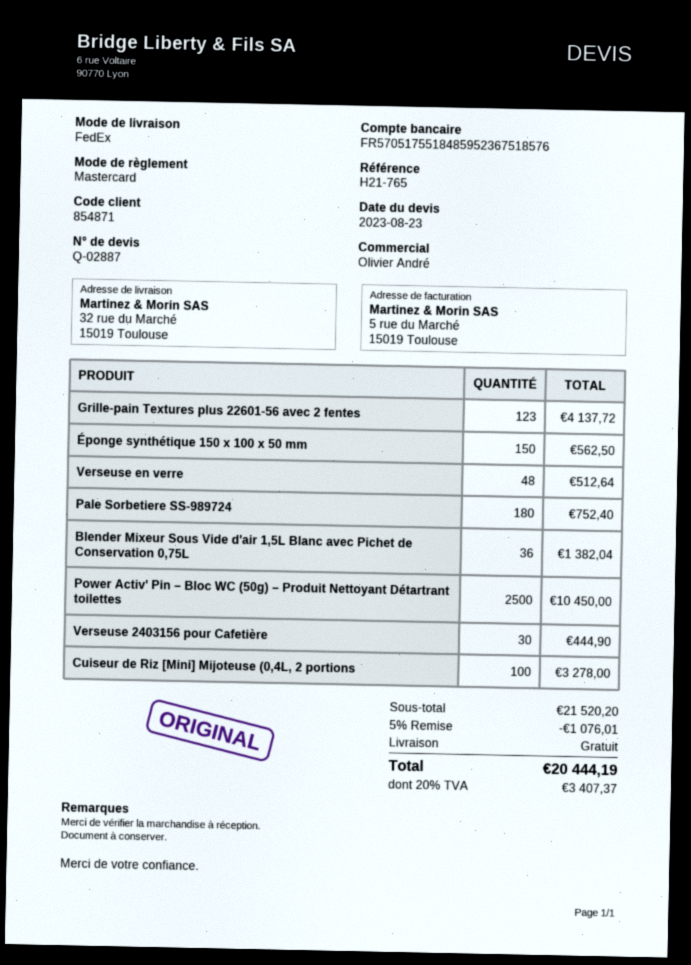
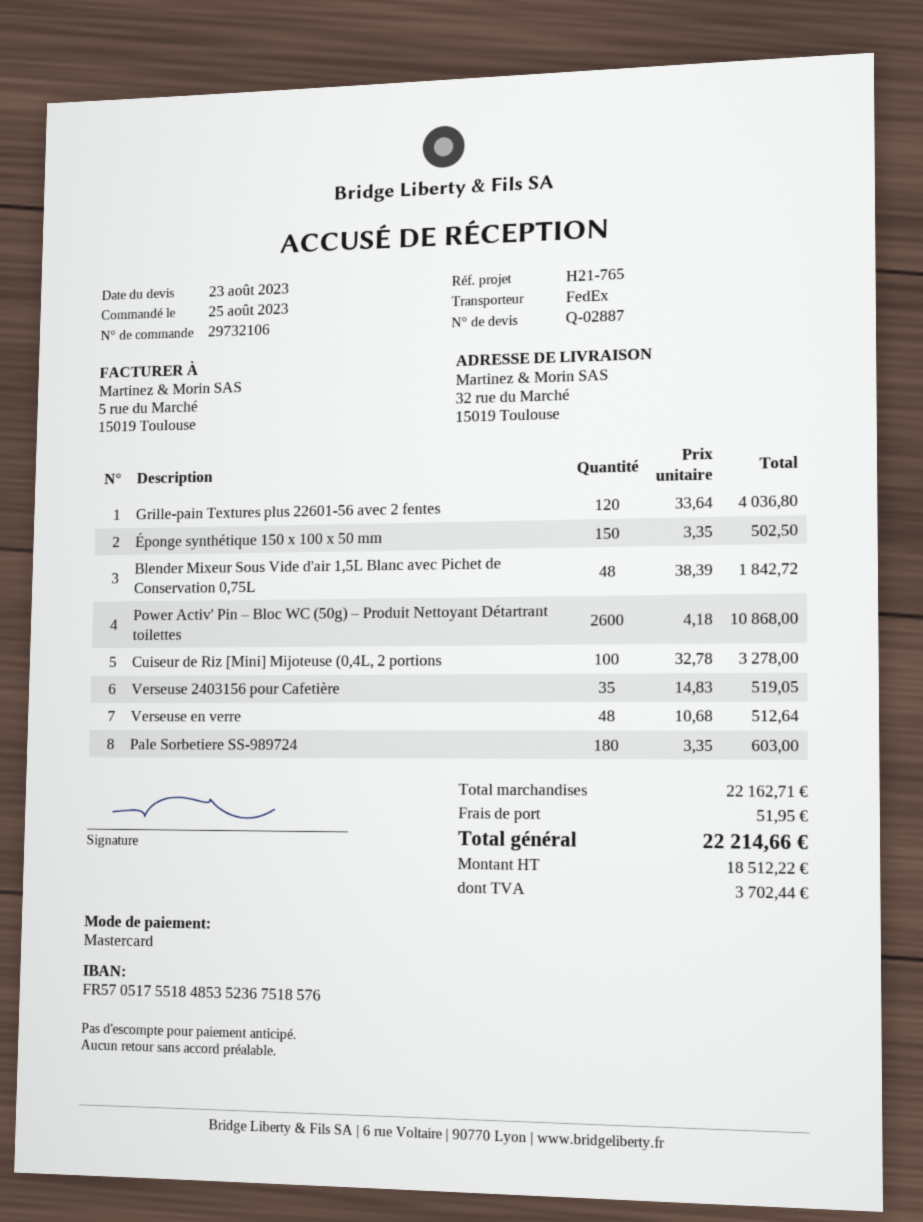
bank account: FR5705175518485952367518576 -> FR5705175518485352367518576
Grille-pain Textures plus 22601-56 avec 2 fentes: 123 for 4137.72 -> 120 for 4036.80
Éponge synthétique 150 x 100 x 50 mm: 150 for 562.50 -> 150 for 502.50
Pale Sorbetiere SS-989724: 180 for 752.40 -> 180 for 603.00
Blender Mixeur Sous Vide d'air 1,5L Blanc avec Pichet de Conservation 0,75L: 36 for 1382.04 -> 48 for 1842.72
Power Activ' Pin – Bloc WC (50g) – Produit Nettoyant Détartrant toilettes: 2500 for 10450.00 -> 2600 for 10868.00
Verseuse 2403156 pour Cafetière: 30 for 444.90 -> 35 for 519.05
subtotal: 21520.20 -> 22162.71
discount: 5% = 1076.01 -> none
shipping: 0.00 -> 51.95
tax: 3407.37 -> 3702.44
total: 20444.19 -> 22214.66

